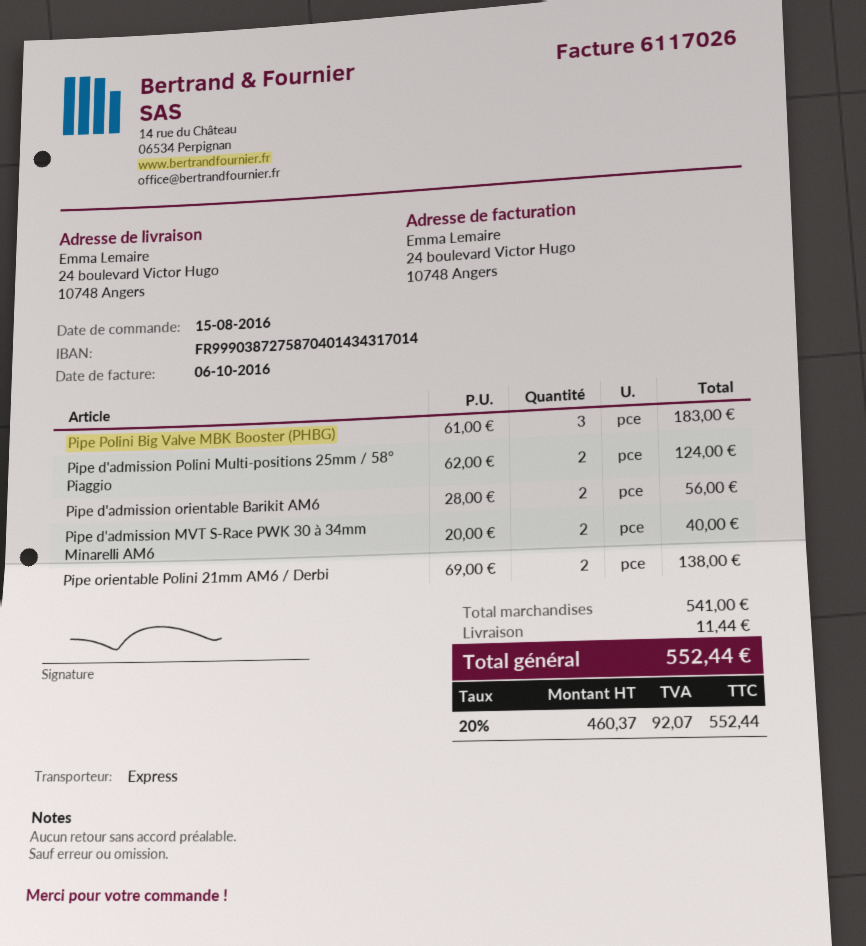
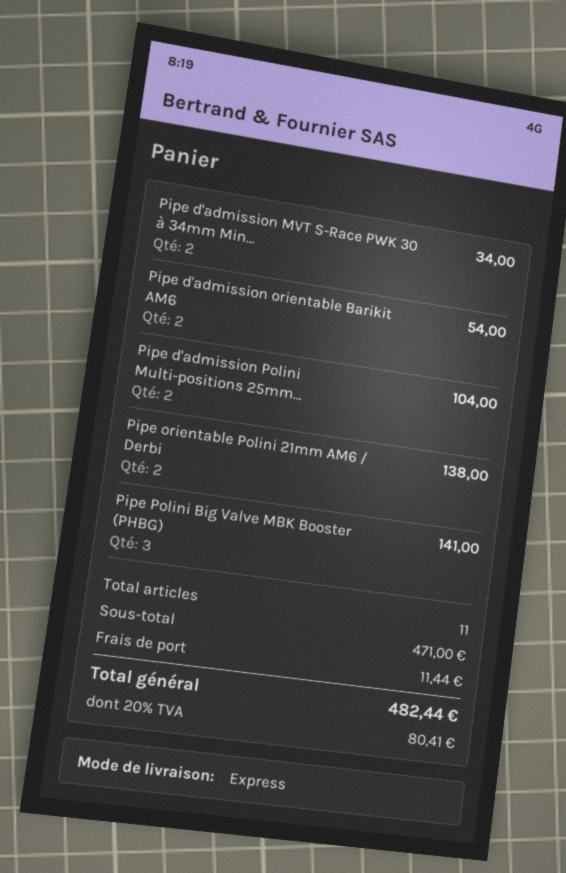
Pipe Polini Big Valve MBK Booster (PHBG): 3 for 183.00 -> 3 for 141.00
Pipe d'admission Polini Multi-positions 25mm / 58° Piaggio: 2 for 124.00 -> 2 for 104.00
Pipe d'admission orientable Barikit AM6: 2 for 56.00 -> 2 for 54.00
Pipe d'admission MVT S-Race PWK 30 à 34mm Minarelli AM6: 2 for 40.00 -> 2 for 34.00
subtotal: 541.00 -> 471.00
tax: 20% = 92.07 -> 20% = 80.41
total: 552.44 -> 482.44

